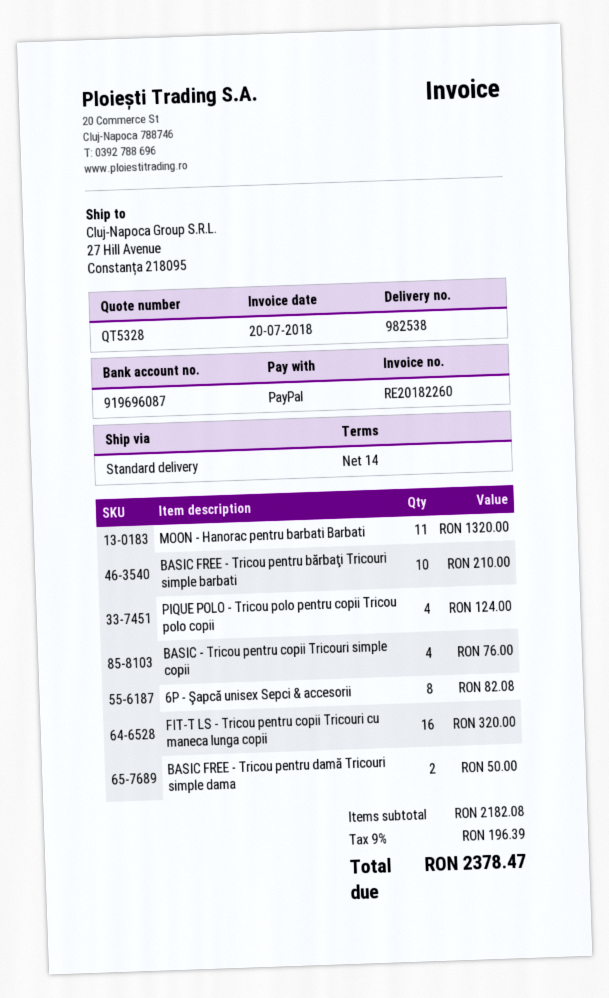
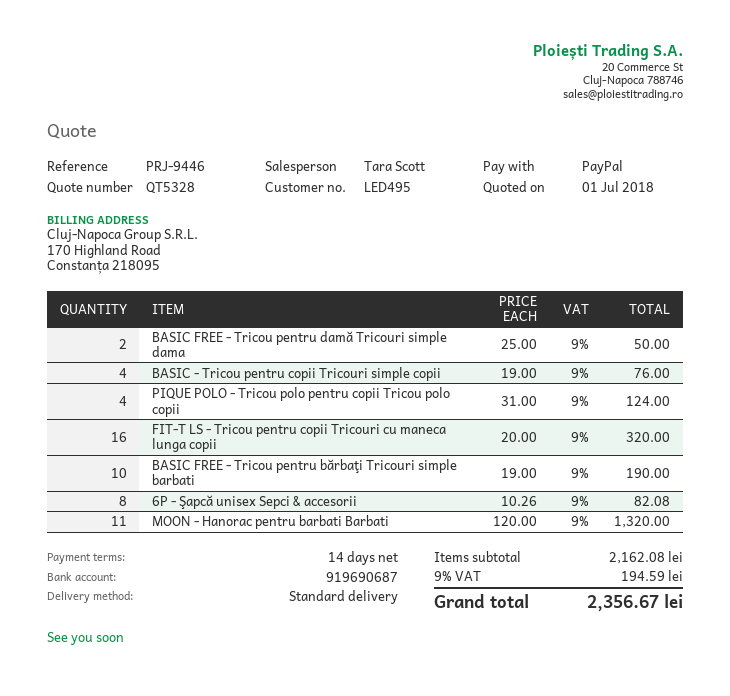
bank account: 919696087 -> 919690687
BASIC FREE - Tricou pentru bărbaţi Tricouri simple barbati: 10 for 210.00 -> 10 for 190.00
subtotal: 2182.08 -> 2162.08
tax: 9% = 196.39 -> 9% = 194.59
total: 2378.47 -> 2356.67

